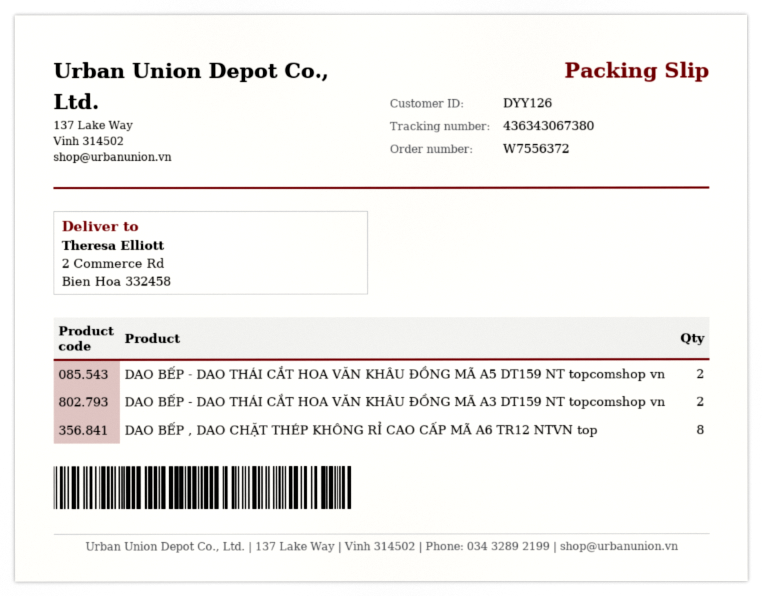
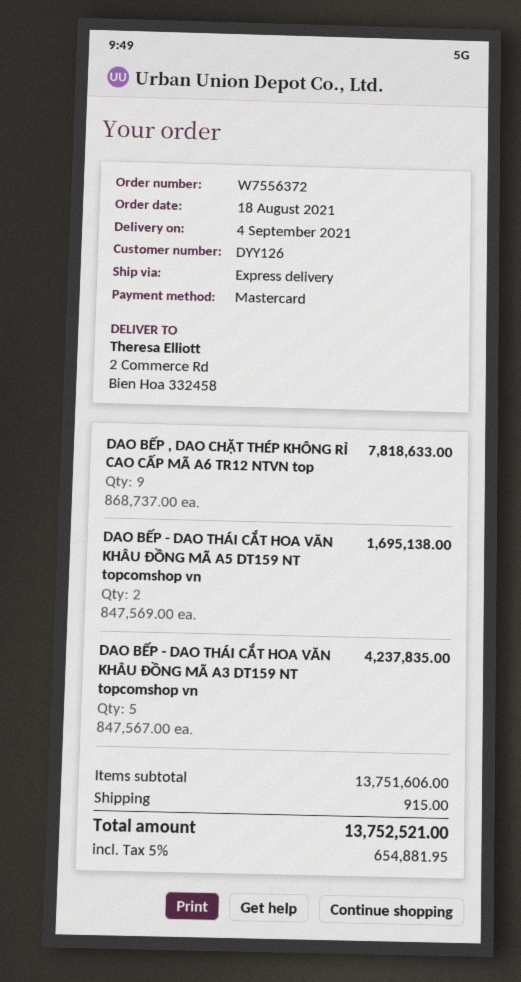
DAO BẾP - DAO THÁI CẮT HOA VĂN KHÂU ĐỒNG MÃ A3 DT159 NT topcomshop vn: 2 -> 5
DAO BẾP , DAO CHẶT THÉP KHÔNG RỈ CAO CẤP MÃ A6 TR12 NTVN top: 8 -> 9

